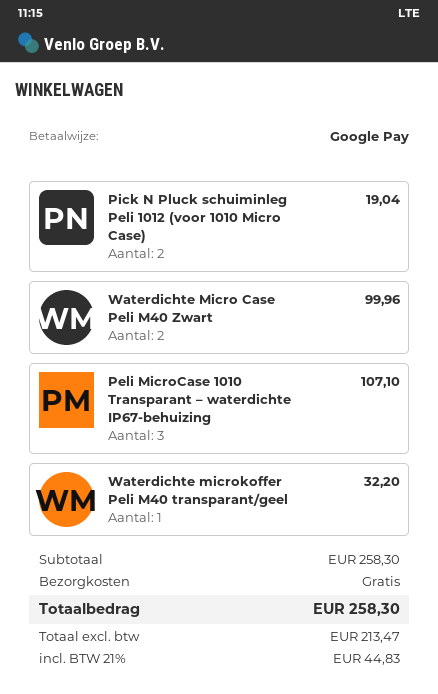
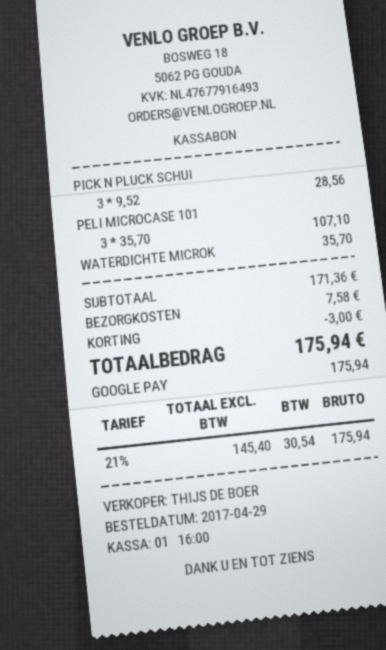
Pick N Pluck schuiminleg Peli 1012 (voor 1010 Micro Case): 2 for 19.04 -> 3 for 28.56
Waterdichte Micro Case Peli M40 Zwart: 2 for 99.96 -> none
Waterdichte microkoffer Peli M40 transparant/geel: 1 for 32.20 -> 1 for 35.70
subtotal: 258.30 -> 171.36
discount: none -> 3.00
shipping: 0.00 -> 7.58
net: 213.47 -> 145.40
tax: 21% = 44.83 -> 21% = 30.54
total: 258.30 -> 175.94

